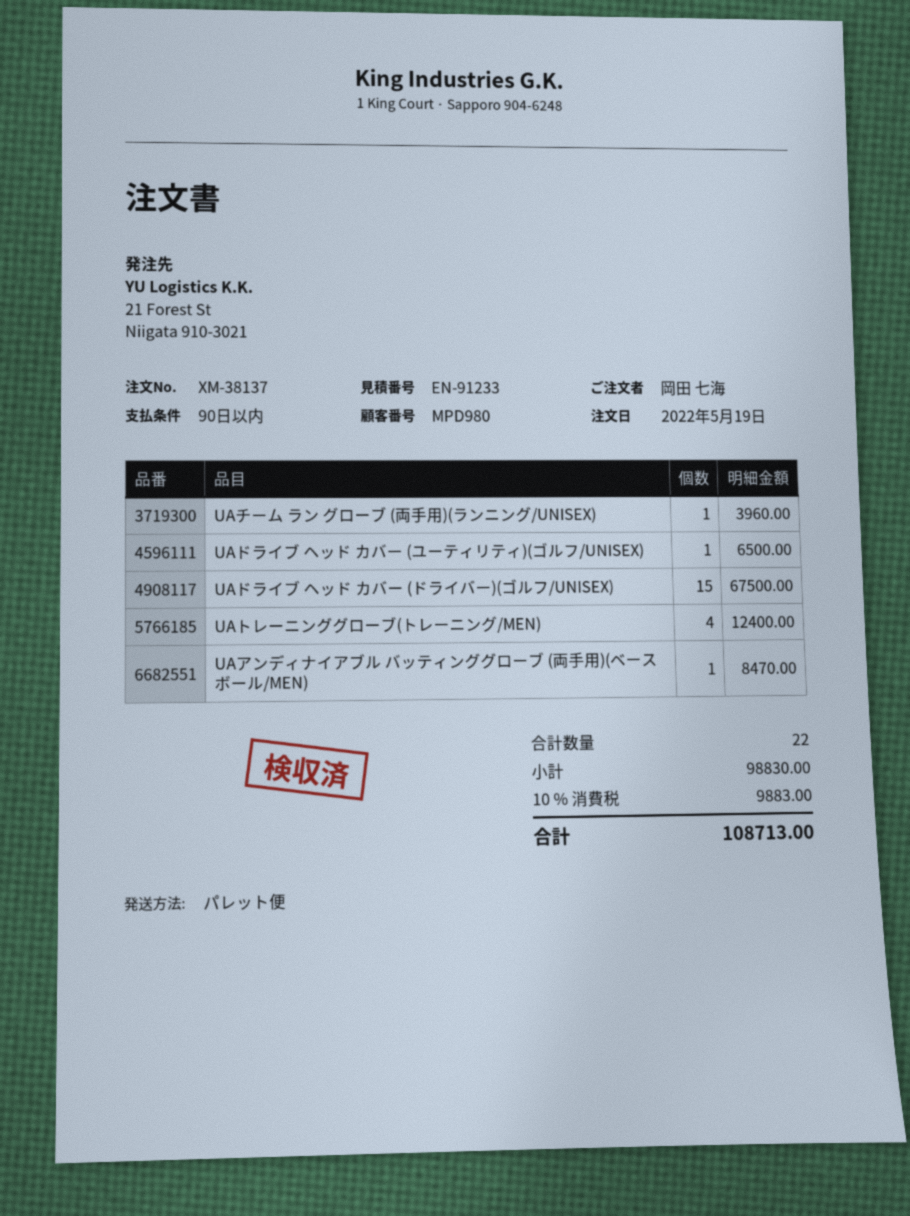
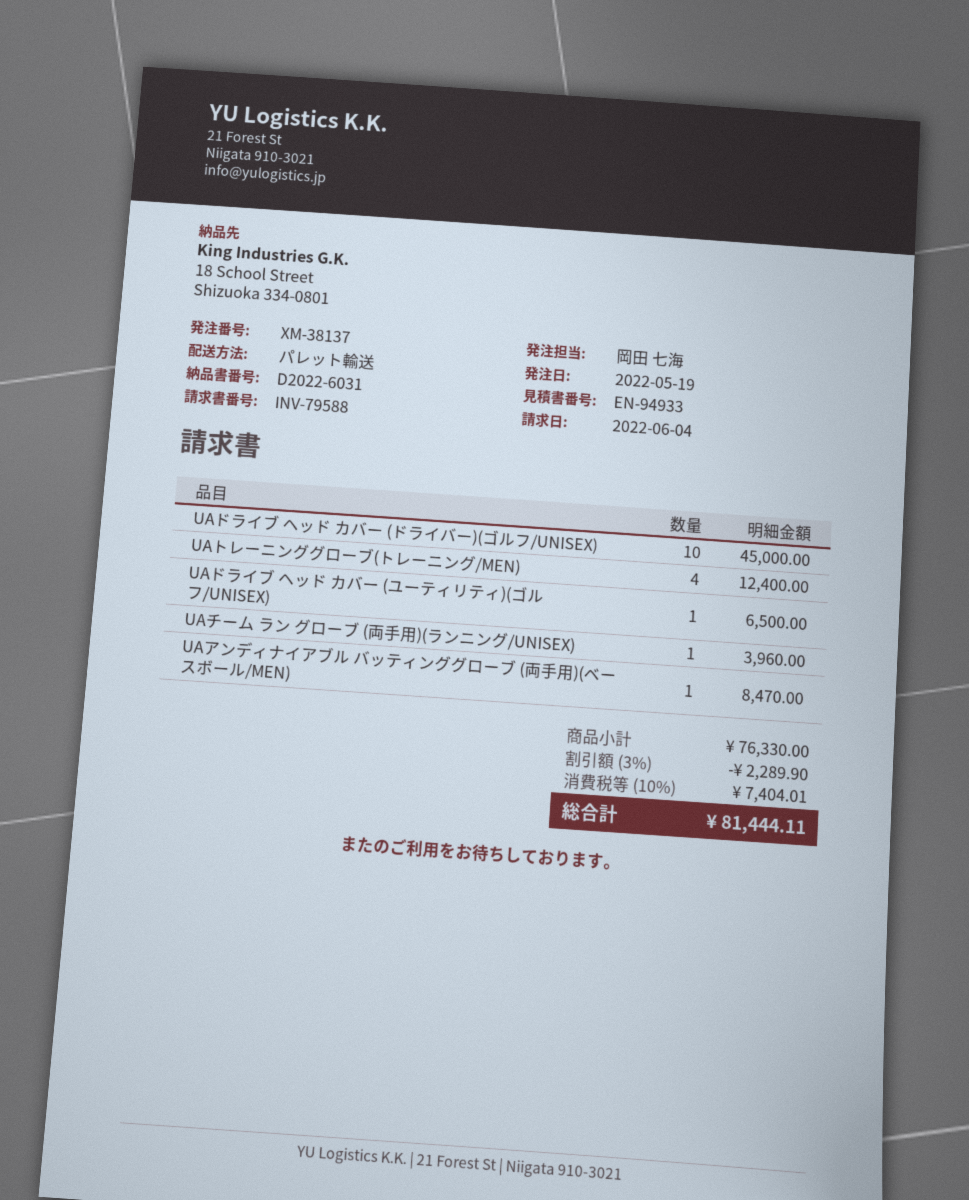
quote number: EN-91233 -> EN-94933
UAドライブ ヘッド カバー (ドライバー)(ゴルフ/UNISEX): 15 for 67500.00 -> 10 for 45000.00
subtotal: 98830.00 -> 76330.00
discount: none -> 3% = 2289.90
tax: 10% = 9883.00 -> 10% = 7404.01
total: 108713.00 -> 81444.11

